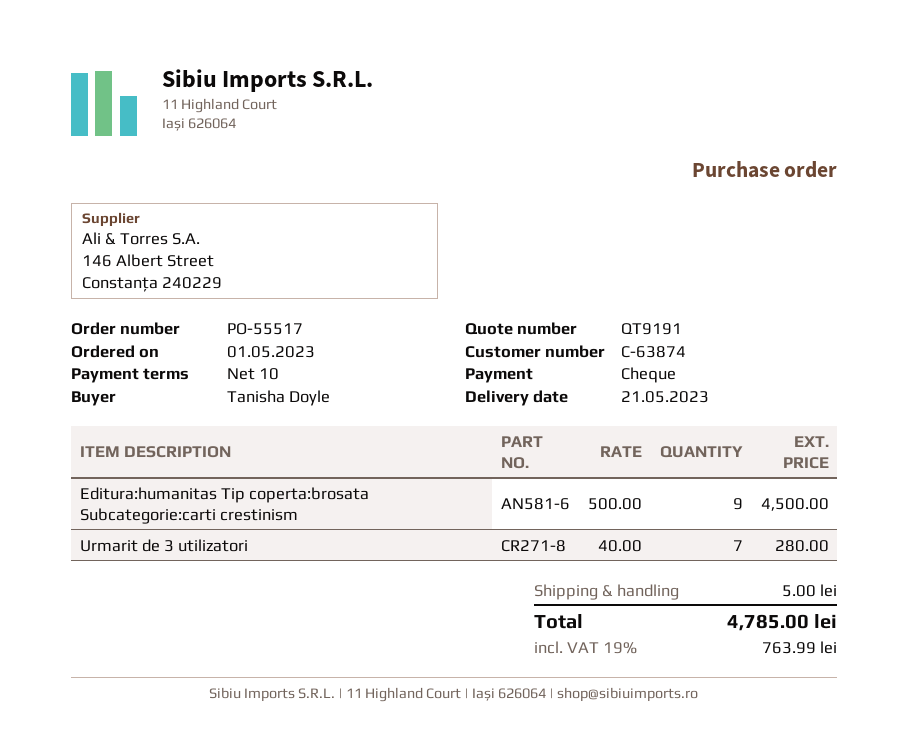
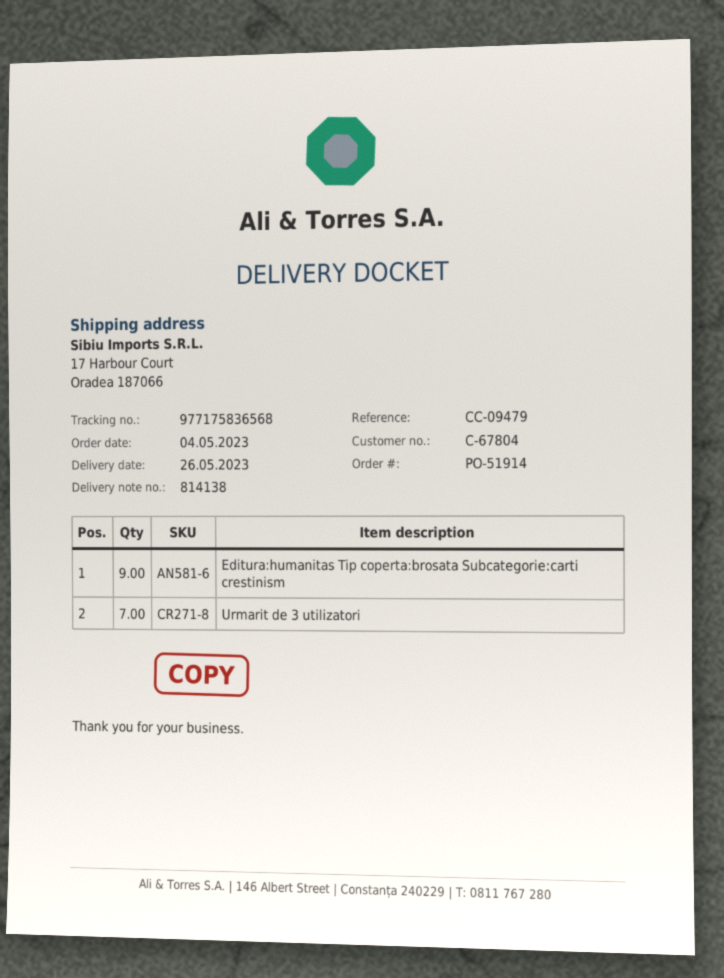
order number: PO-55517 -> PO-51914
order date: 2023-05-01 -> 2023-05-04
delivery date: 2023-05-21 -> 2023-05-26
customer number: C-63874 -> C-67804

